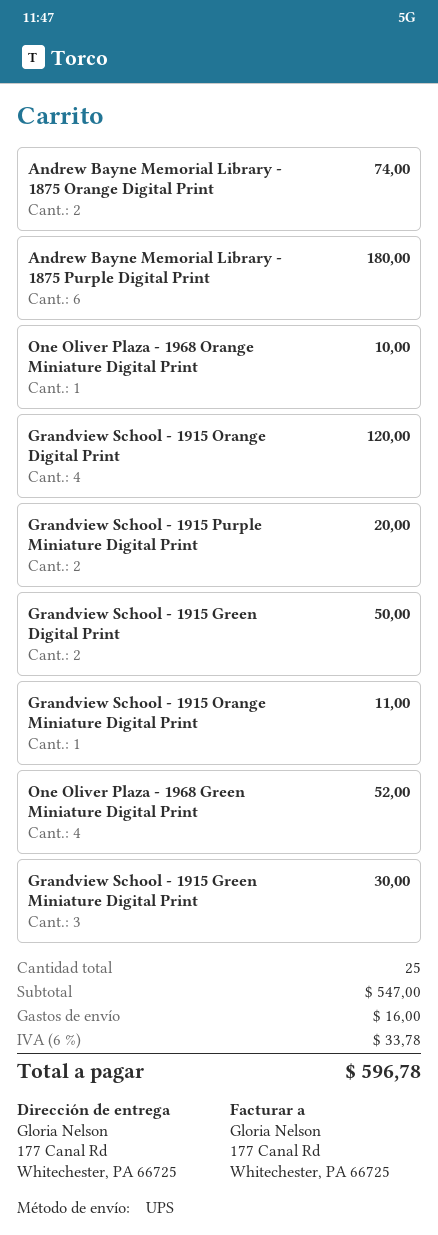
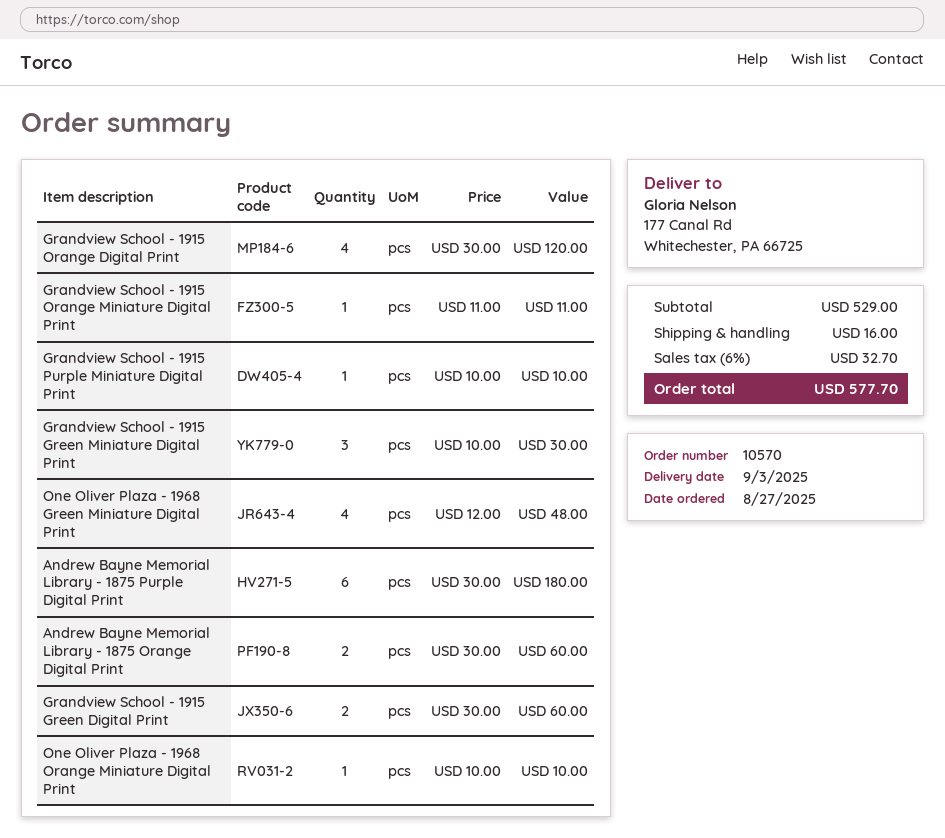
Andrew Bayne Memorial Library - 1875 Orange Digital Print: 2 for 74.00 -> 2 for 60.00
Grandview School - 1915 Purple Miniature Digital Print: 2 for 20.00 -> 1 for 10.00
Grandview School - 1915 Green Digital Print: 2 for 50.00 -> 2 for 60.00
One Oliver Plaza - 1968 Green Miniature Digital Print: 4 for 52.00 -> 4 for 48.00
subtotal: 547.00 -> 529.00
tax: 6% = 33.78 -> 6% = 32.70
total: 596.78 -> 577.70

